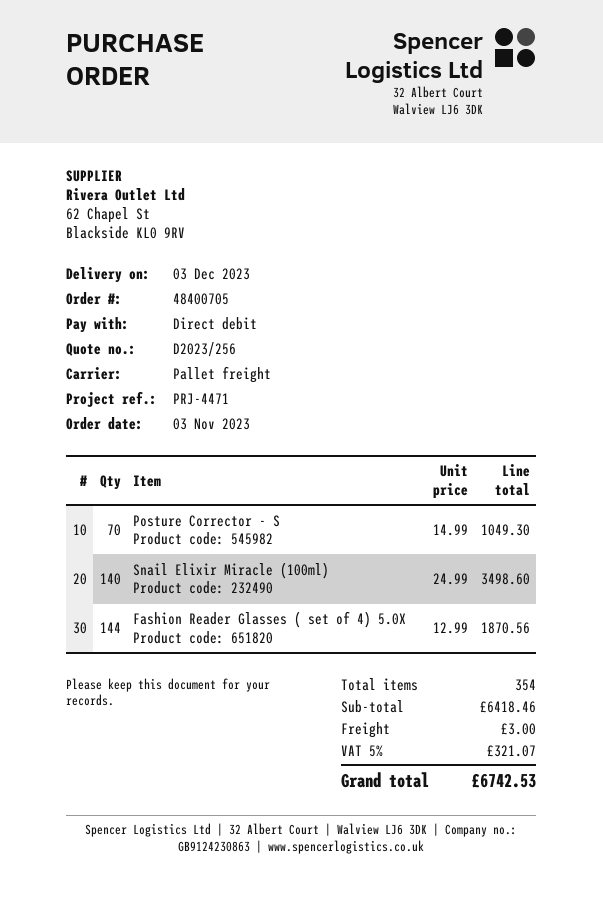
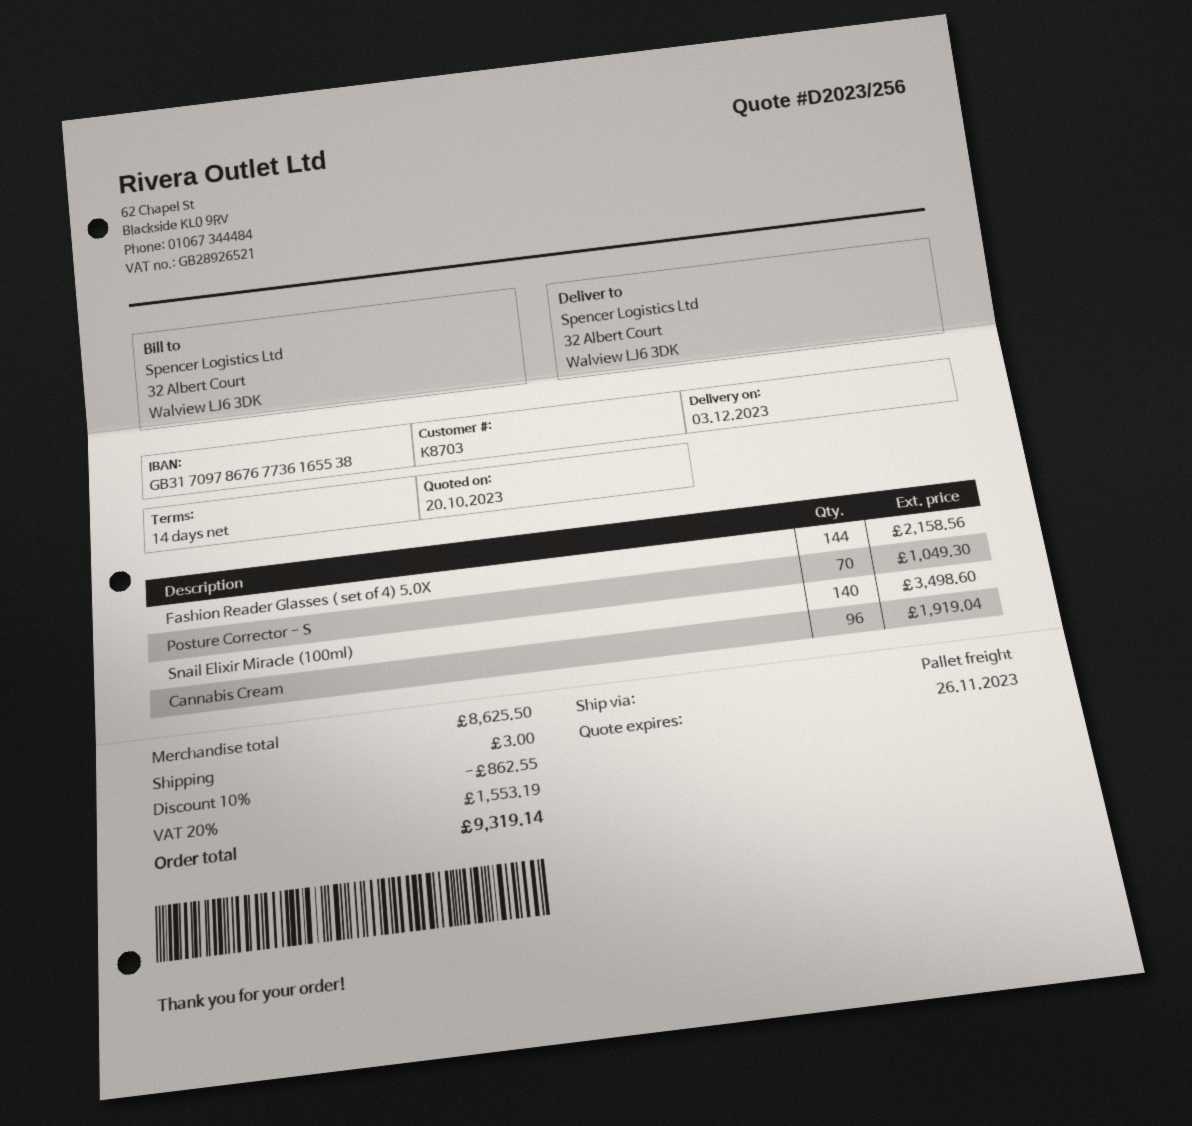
Fashion Reader Glasses ( set of 4) 5.0X: 144 for 1870.56 -> 144 for 2158.56
Cannabis Cream: none -> 96 for 1919.04
subtotal: 6418.46 -> 8625.50
discount: none -> 10% = 862.55
tax: 5% = 321.07 -> 20% = 1553.19
total: 6742.53 -> 9319.14

